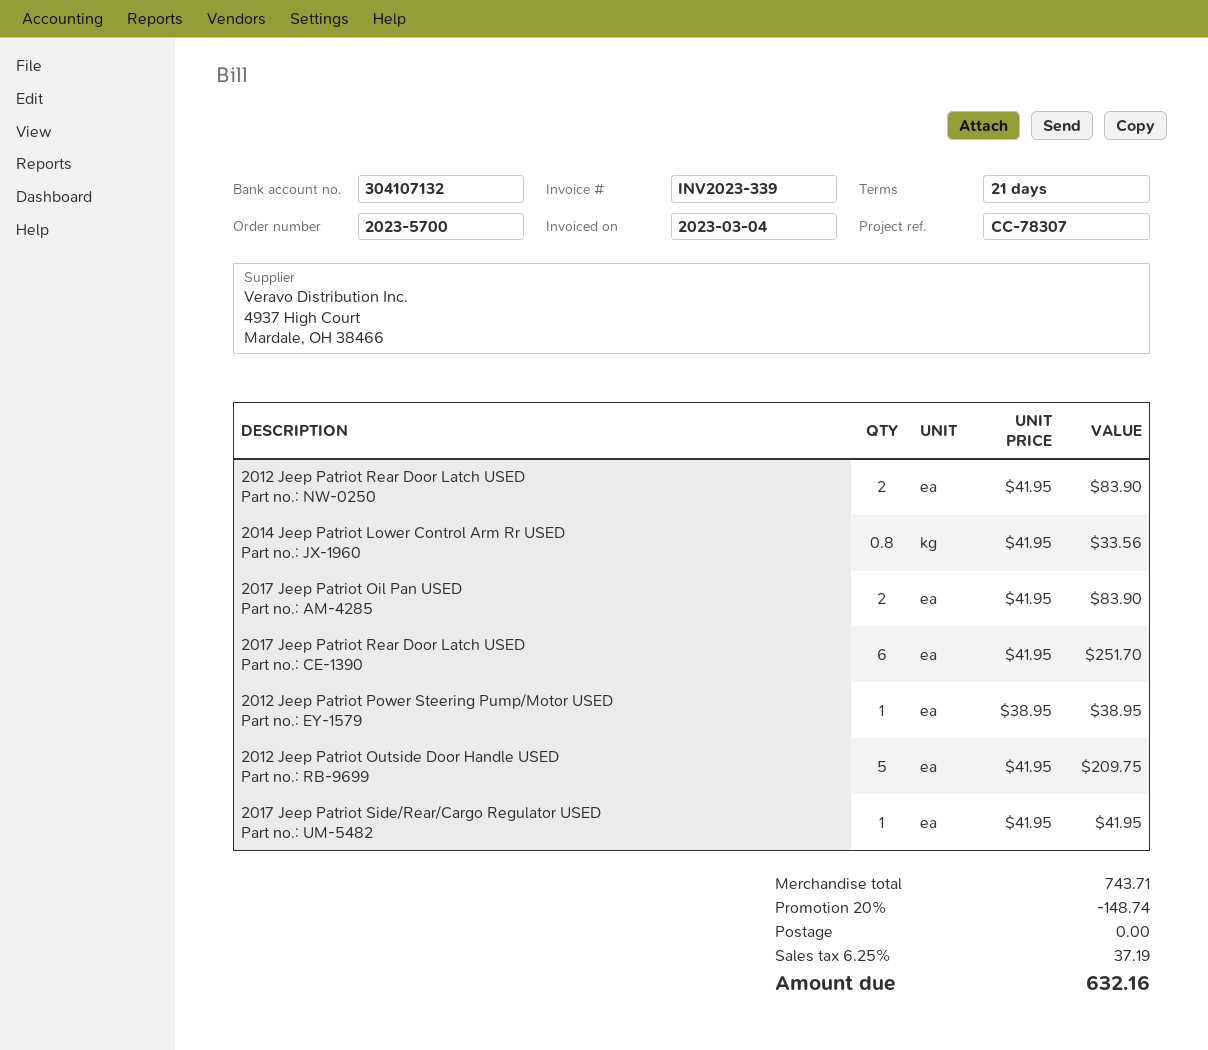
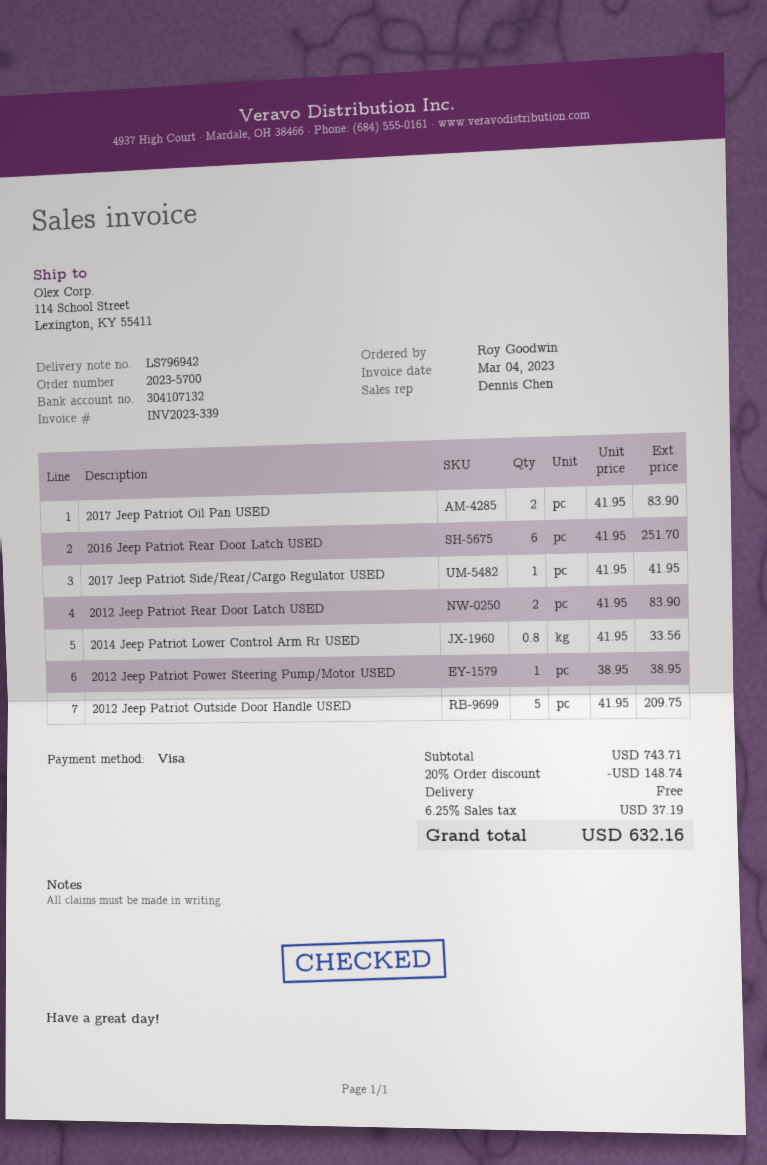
2017 Jeep Patriot Rear Door Latch USED: 6 x 41.95 = 251.70 -> none
2016 Jeep Patriot Rear Door Latch USED: none -> 6 x 41.95 = 251.70

